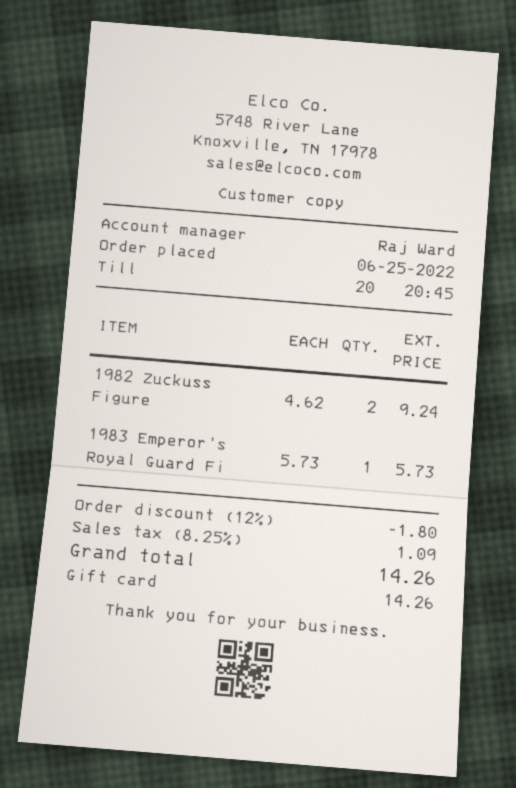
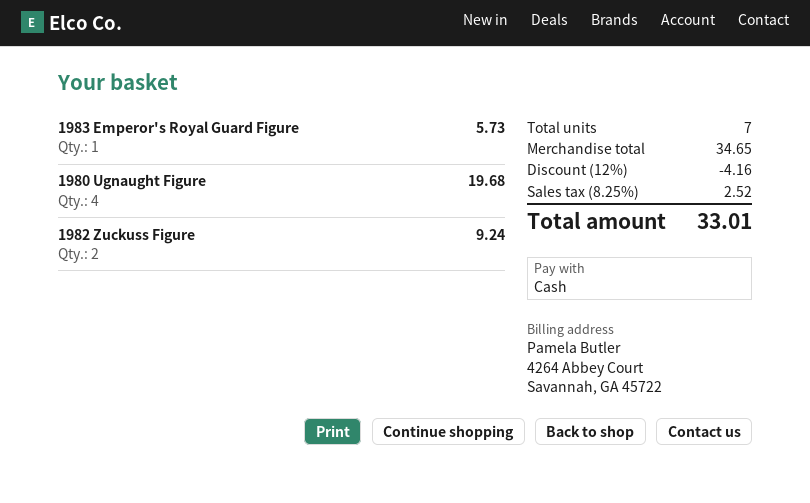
payment method: gift card -> cash
1980 Ugnaught Figure: none -> 4 for 19.68
discount: 12% = 1.80 -> 12% = 4.16
tax: 8.25% = 1.09 -> 8.25% = 2.52
total: 14.26 -> 33.01

